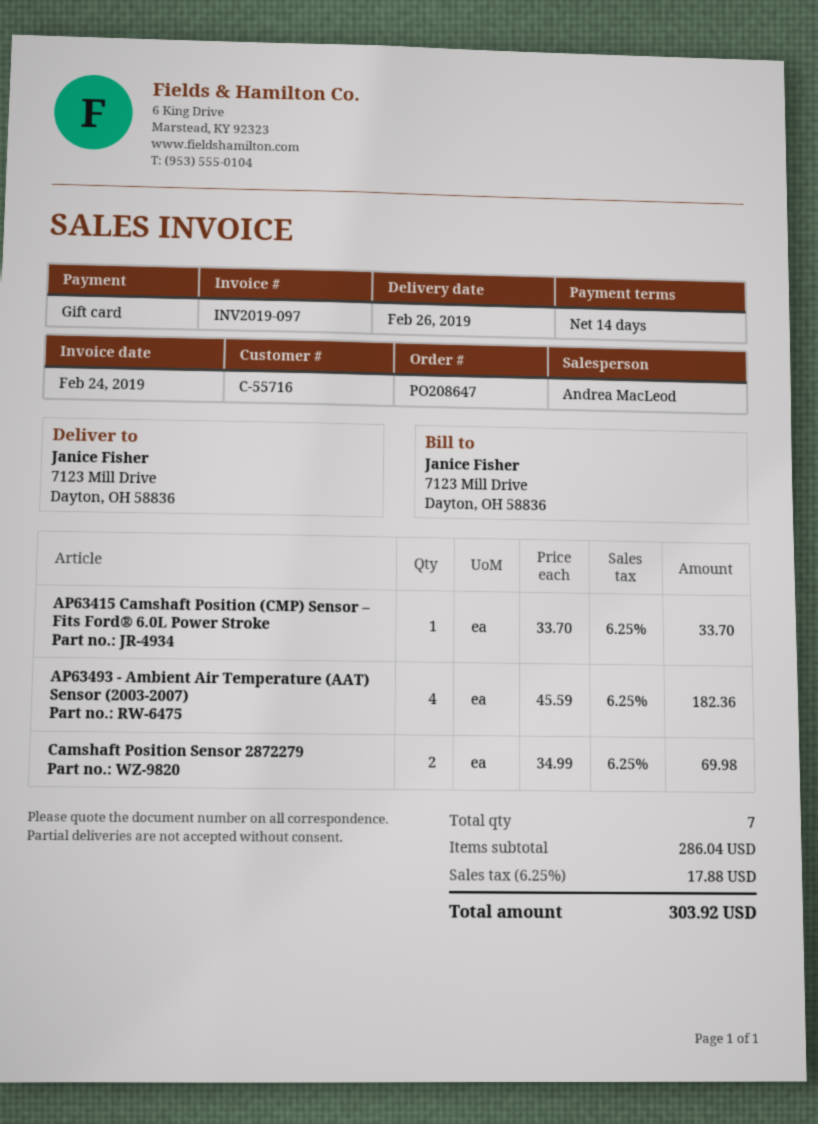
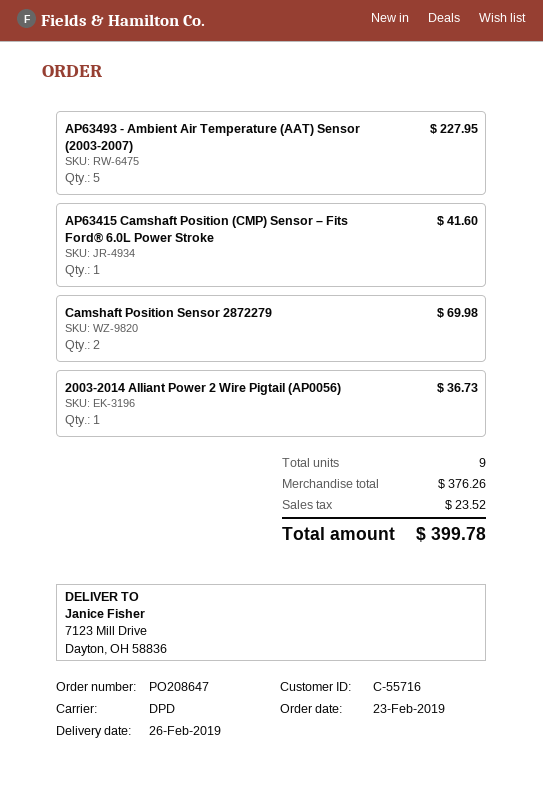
AP63415 Camshaft Position (CMP) Sensor – Fits Ford® 6.0L Power Stroke: 1 for 33.70 -> 1 for 41.60
AP63493 - Ambient Air Temperature (AAT) Sensor (2003-2007): 4 for 182.36 -> 5 for 227.95
2003-2014 Alliant Power 2 Wire Pigtail (AP0056): none -> 1 for 36.73
total quantity: 7 -> 9
subtotal: 286.04 -> 376.26
tax: 17.88 -> 23.52
total: 303.92 -> 399.78

